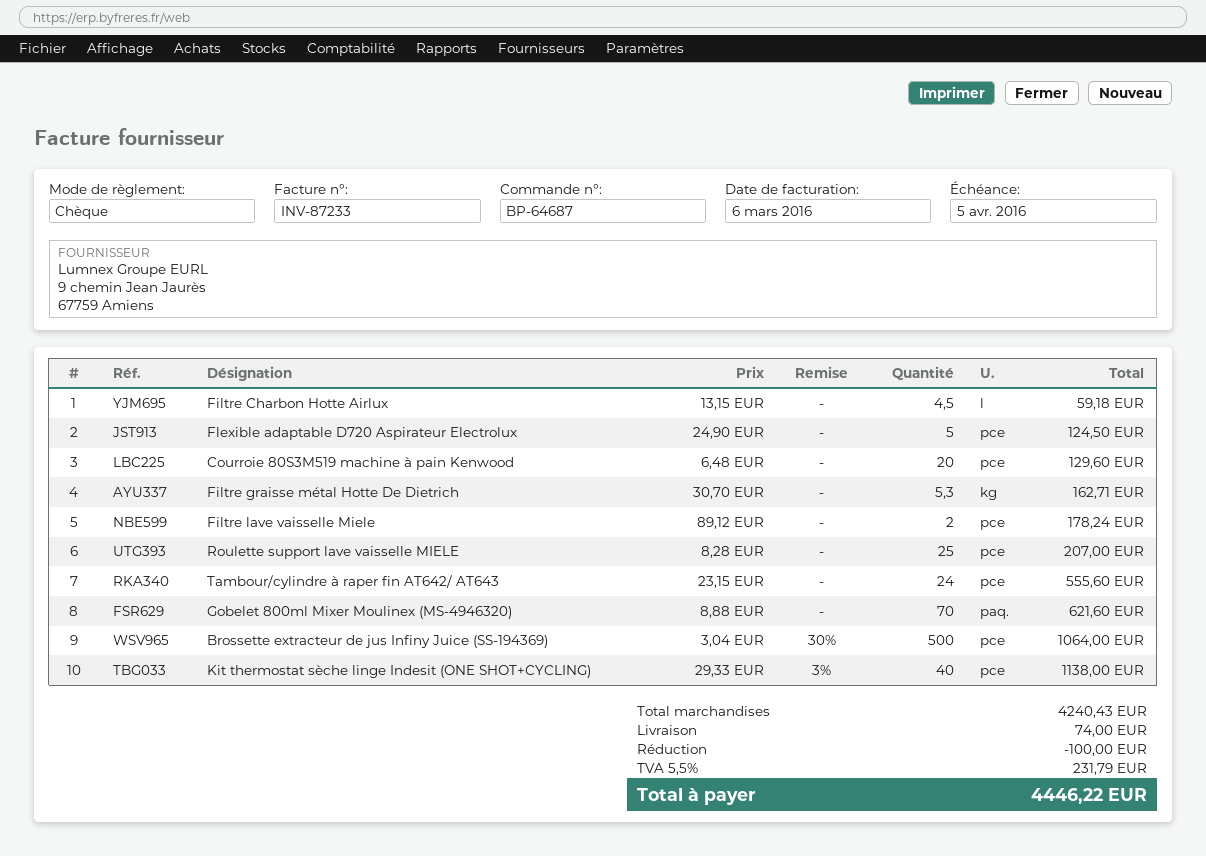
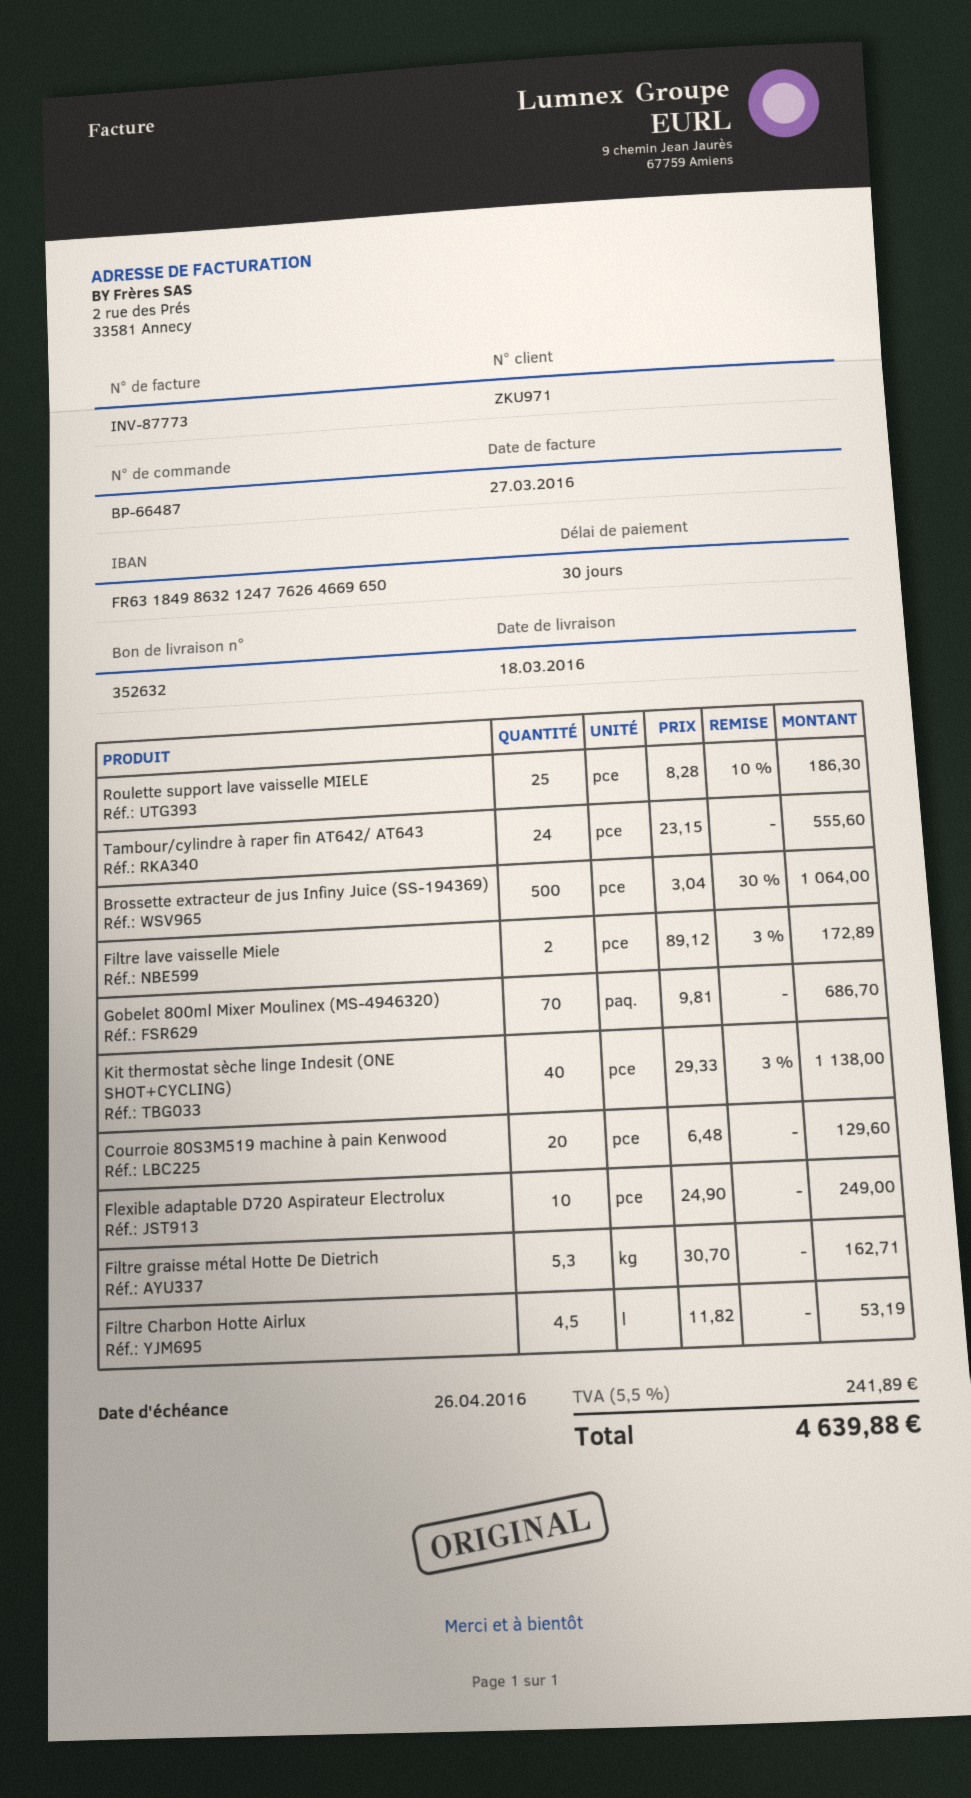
order number: BP-64687 -> BP-66487
invoice number: INV-87233 -> INV-87773
invoice date: 2016-03-06 -> 2016-03-27
due date: 2016-04-05 -> 2016-04-26
Filtre Charbon Hotte Airlux: 4.5 x 13.15 = 59.18 -> 4.5 x 11.82 = 53.19
Flexible adaptable D720 Aspirateur Electrolux: 5 x 24.90 = 124.50 -> 10 x 24.90 = 249.00
Filtre lave vaisselle Miele: 2 x 89.12 = 178.24 -> 2 x 89.12 - 3% = 172.89
Roulette support lave vaisselle MIELE: 25 x 8.28 = 207.00 -> 25 x 8.28 - 10% = 186.30
Gobelet 800ml Mixer Moulinex (MS-4946320): 70 x 8.88 = 621.60 -> 70 x 9.81 = 686.70
discount: 100.00 -> none
shipping: 74.00 -> none
tax: 5.5% = 231.79 -> 5.5% = 241.89
total: 4446.22 -> 4639.88

